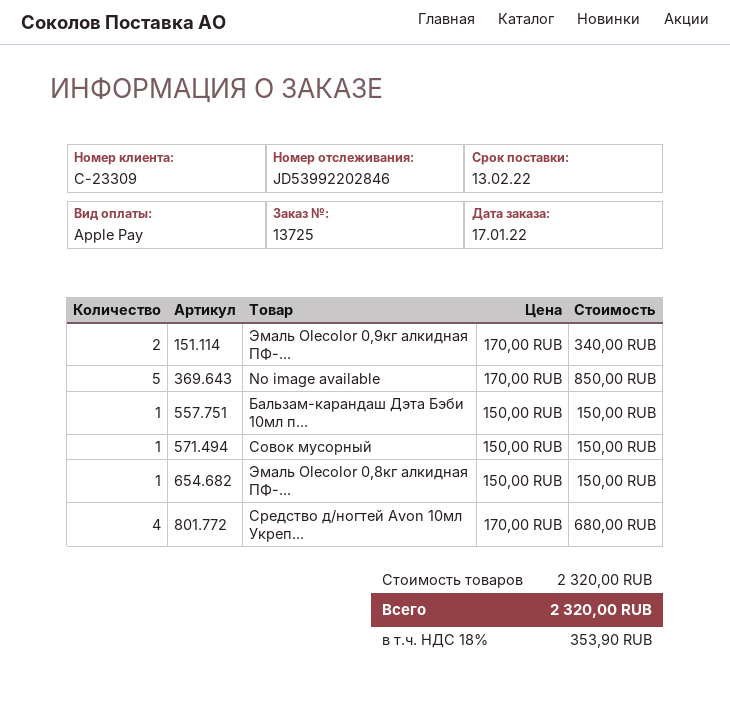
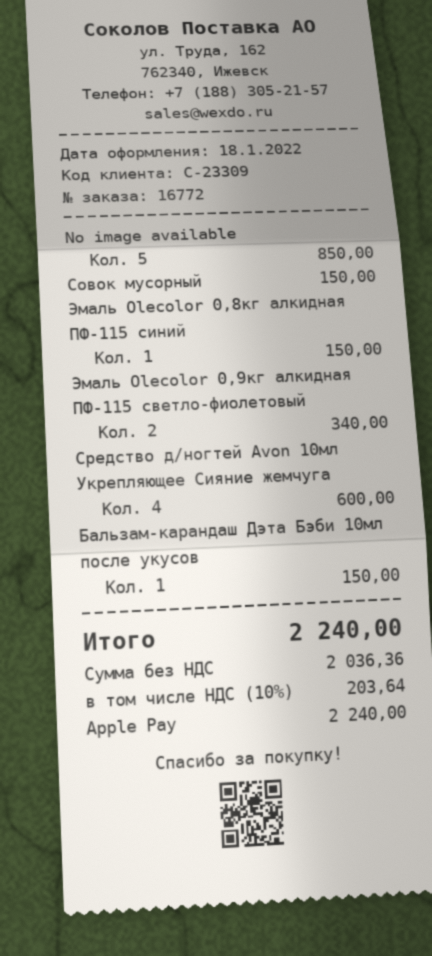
order number: 13725 -> 16772
order date: 2022-01-17 -> 2022-01-18
Средство д/ногтей Avon 10мл Укреп...: 4 for 680.00 -> 4 for 600.00
tax: 18% = 353.90 -> 10% = 203.64
total: 2320.00 -> 2240.00

